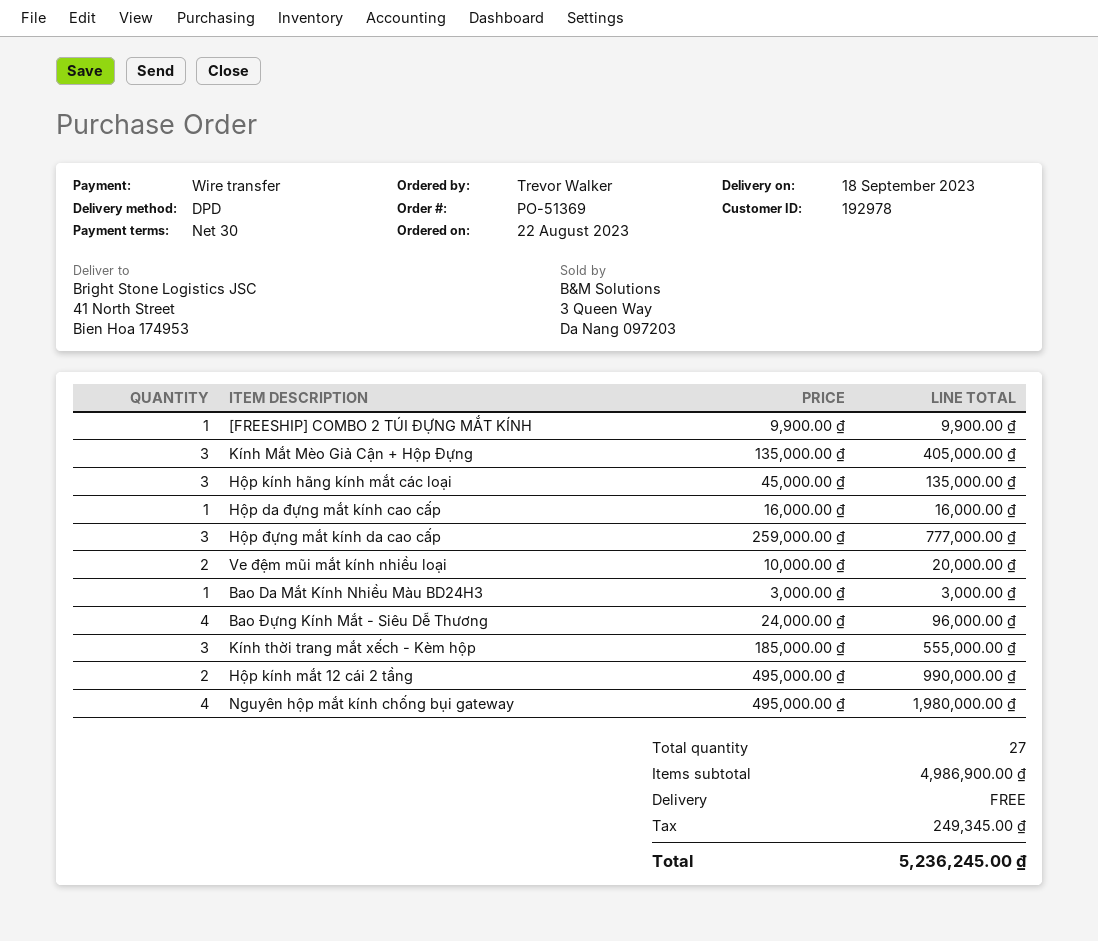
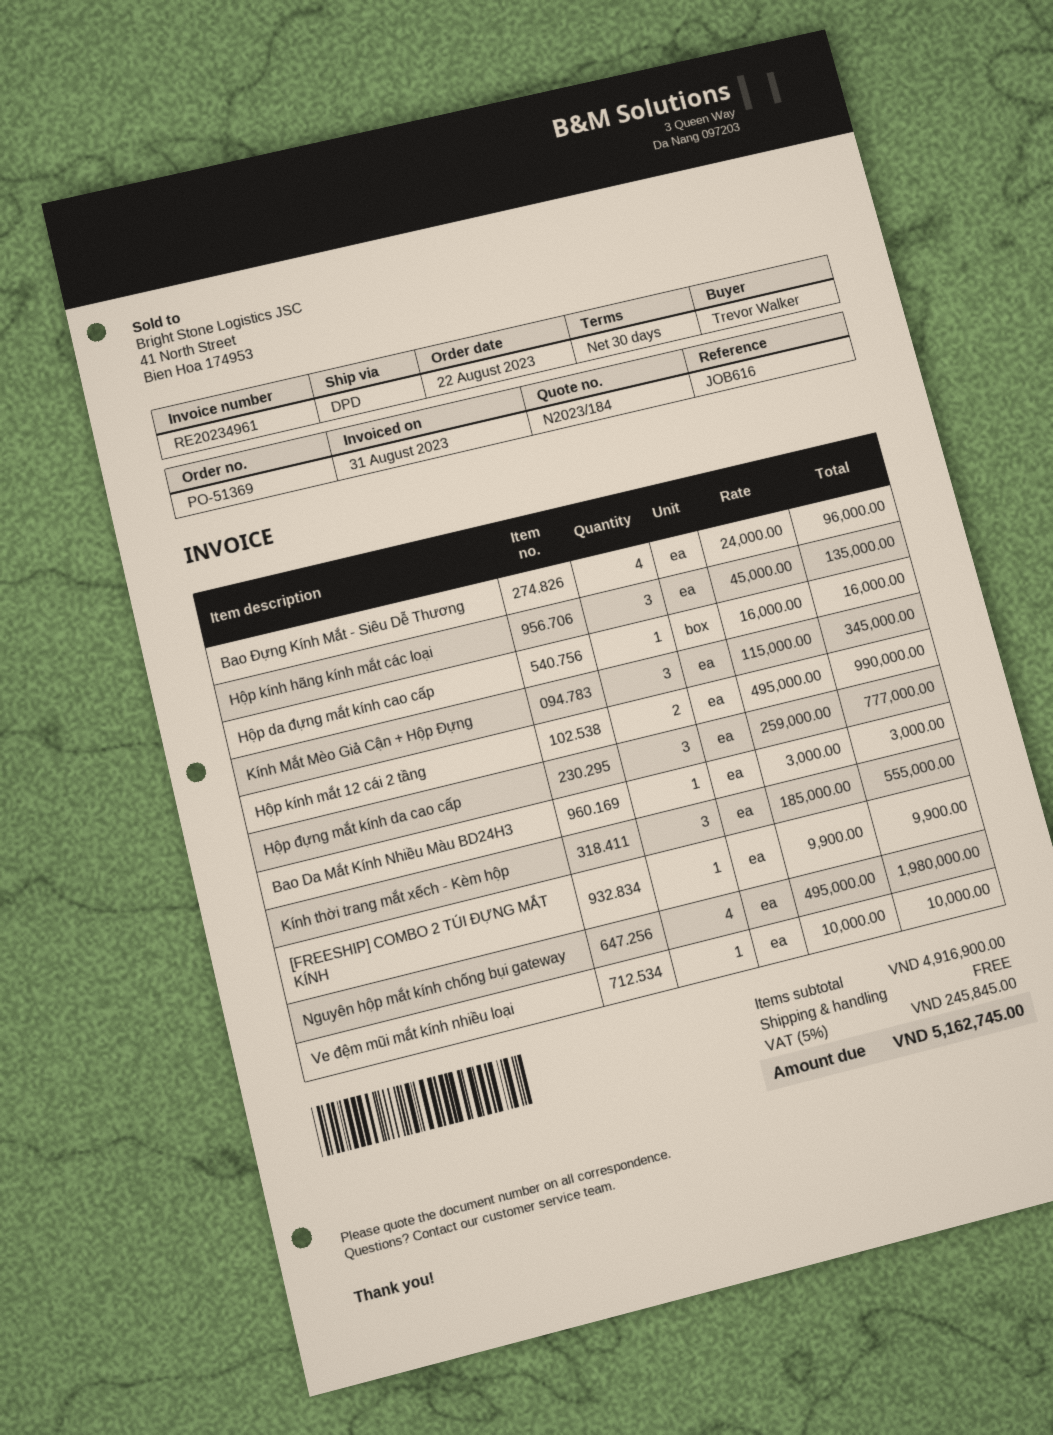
Kính Mắt Mèo Giả Cận + Hộp Đựng: 3 x 135000.00 = 405000.00 -> 3 x 115000.00 = 345000.00
Ve đệm mũi mắt kính nhiều loại: 2 x 10000.00 = 20000.00 -> 1 x 10000.00 = 10000.00
subtotal: 4986900.00 -> 4916900.00
tax: 249345.00 -> 245845.00
total: 5236245.00 -> 5162745.00

